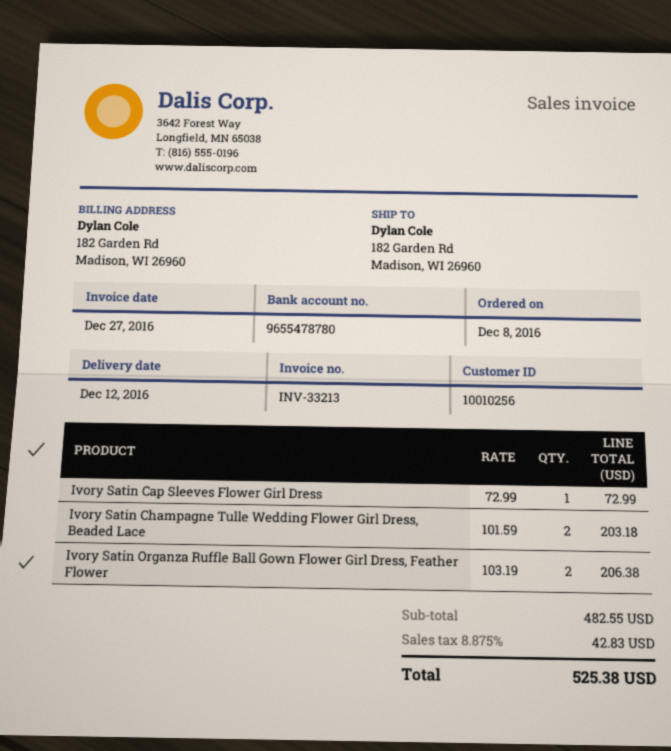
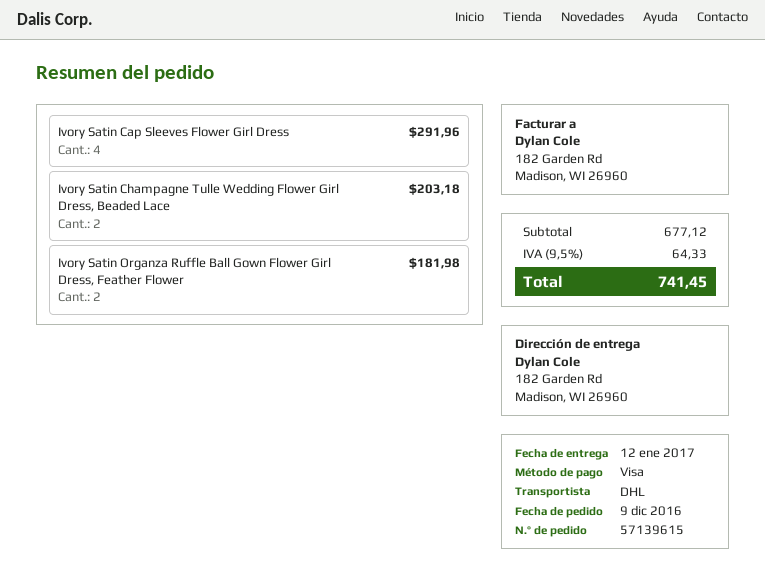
order date: 2016-12-08 -> 2016-12-09
delivery date: 2016-12-12 -> 2017-01-12
Ivory Satin Cap Sleeves Flower Girl Dress: 1 for 72.99 -> 4 for 291.96
Ivory Satin Organza Ruffle Ball Gown Flower Girl Dress, Feather Flower: 2 for 206.38 -> 2 for 181.98
subtotal: 482.55 -> 677.12
tax: 8.875% = 42.83 -> 9.5% = 64.33
total: 525.38 -> 741.45

